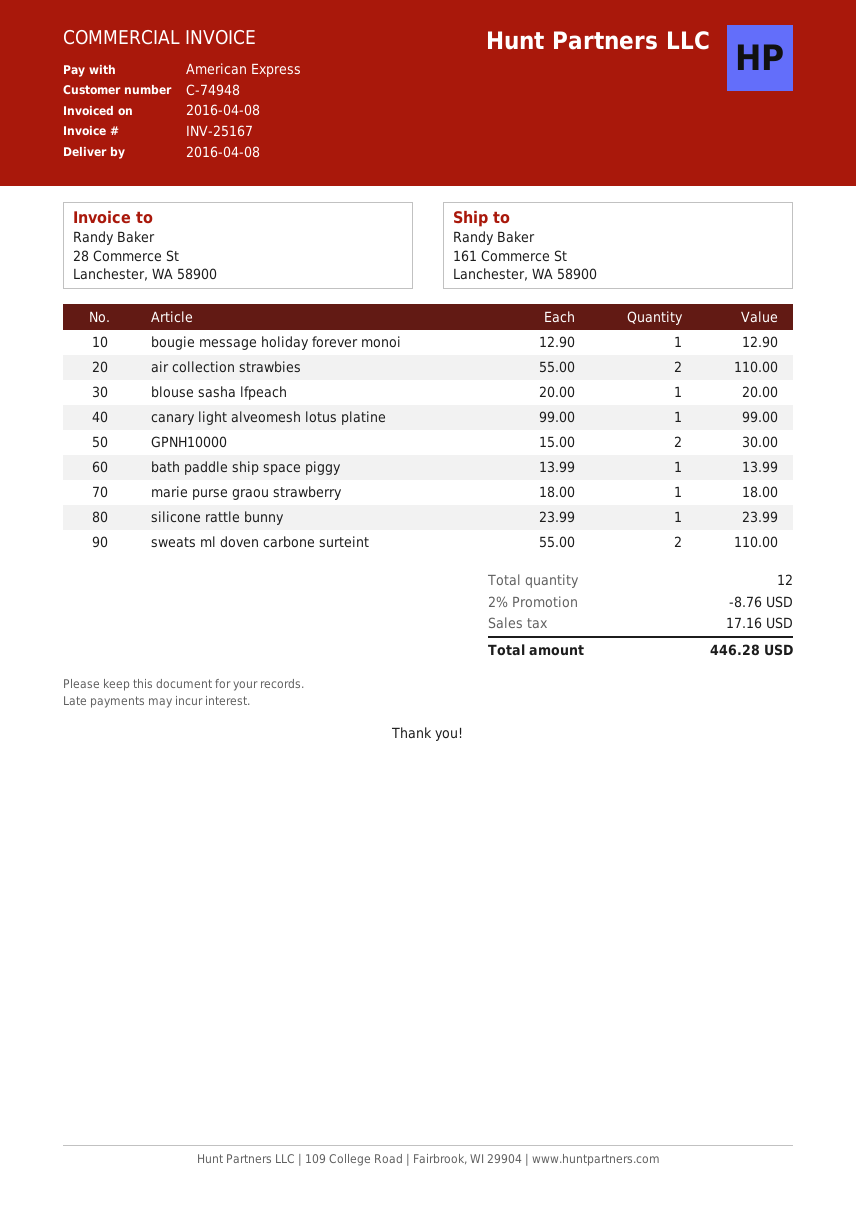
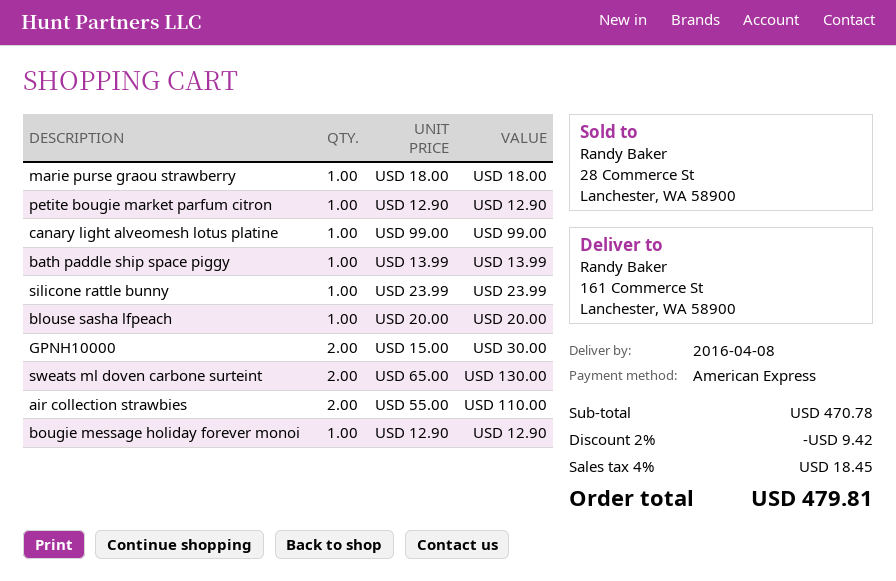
sweats ml doven carbone surteint: 2 x 55.00 = 110.00 -> 2 x 65.00 = 130.00
petite bougie market parfum citron: none -> 1 x 12.90 = 12.90
discount: 2% = 8.76 -> 2% = 9.42
tax: 17.16 -> 18.45
total: 446.28 -> 479.81

